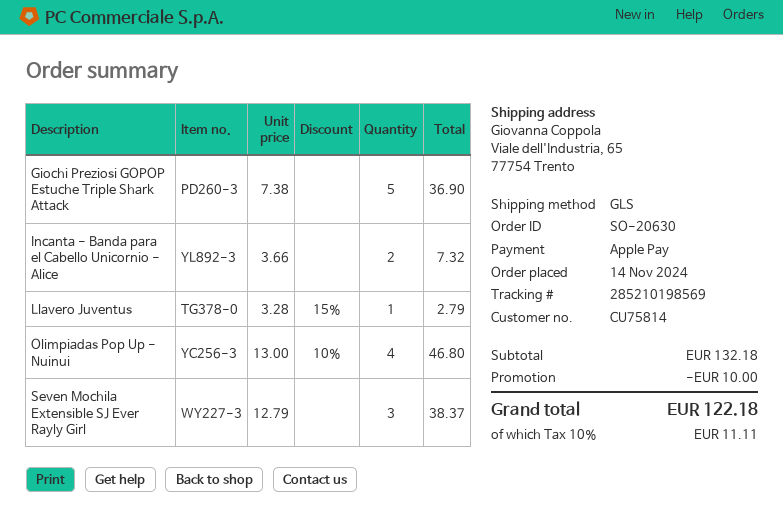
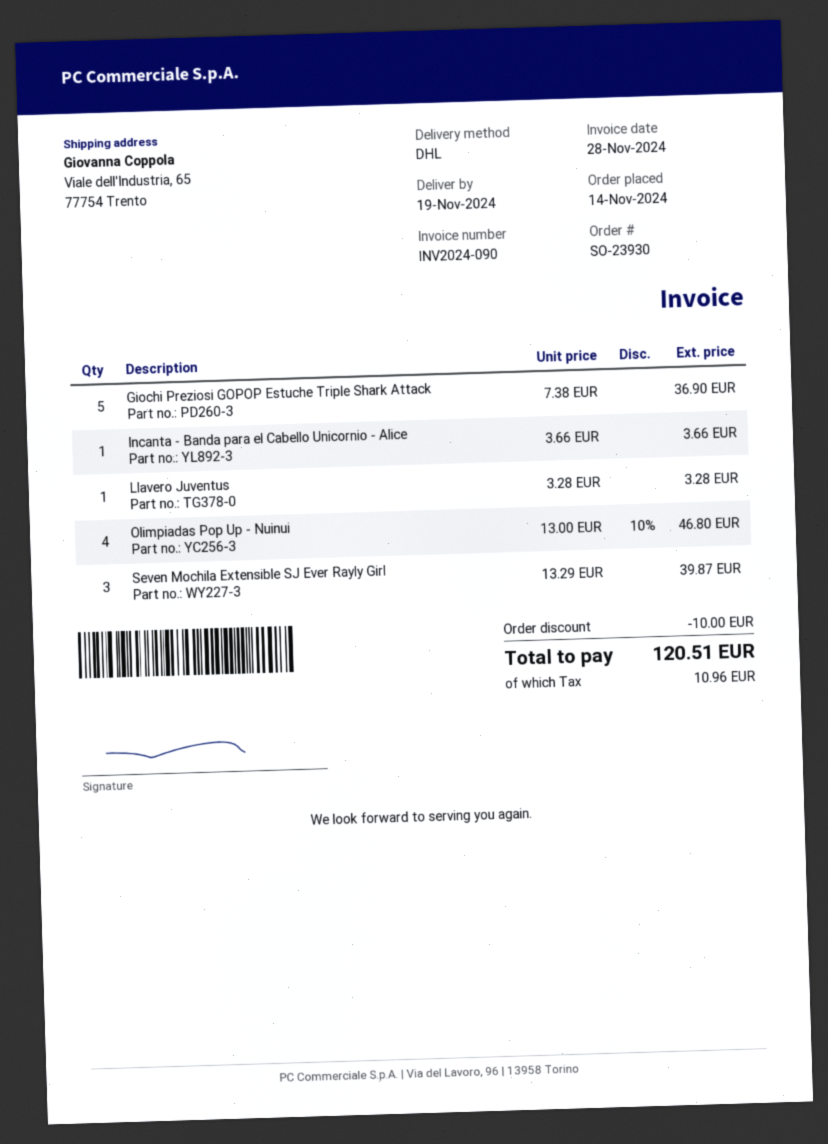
order number: SO-20630 -> SO-23930
shipping method: GLS -> DHL
Incanta - Banda para el Cabello Unicornio - Alice: 2 x 3.66 = 7.32 -> 1 x 3.66 = 3.66
Llavero Juventus: 1 x 3.28 - 15% = 2.79 -> 1 x 3.28 = 3.28
Seven Mochila Extensible SJ Ever Rayly Girl: 3 x 12.79 = 38.37 -> 3 x 13.29 = 39.87
tax: 11.11 -> 10.96
total: 122.18 -> 120.51

